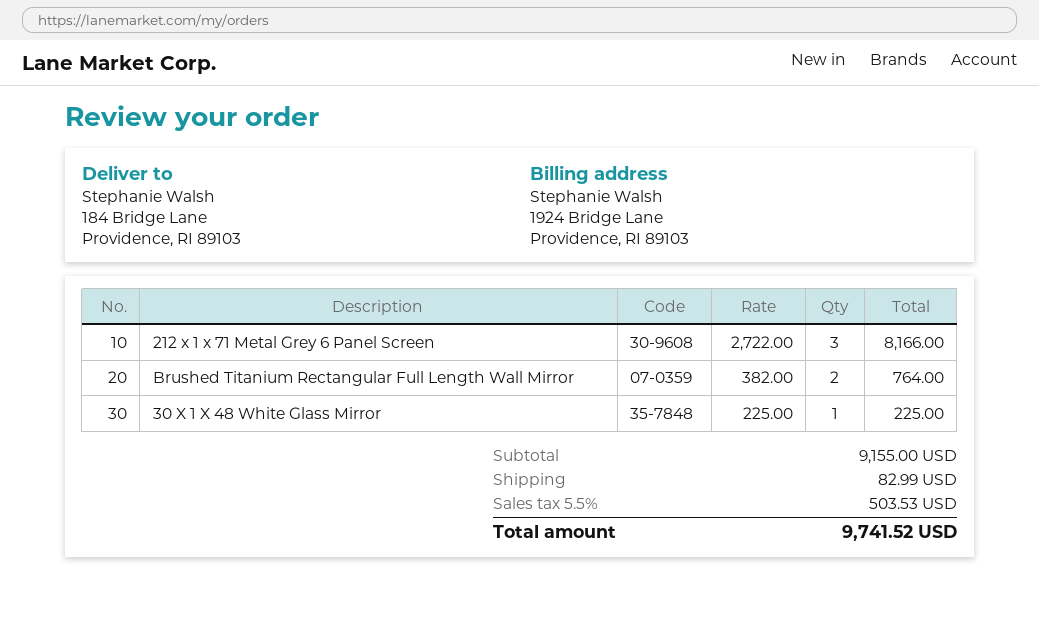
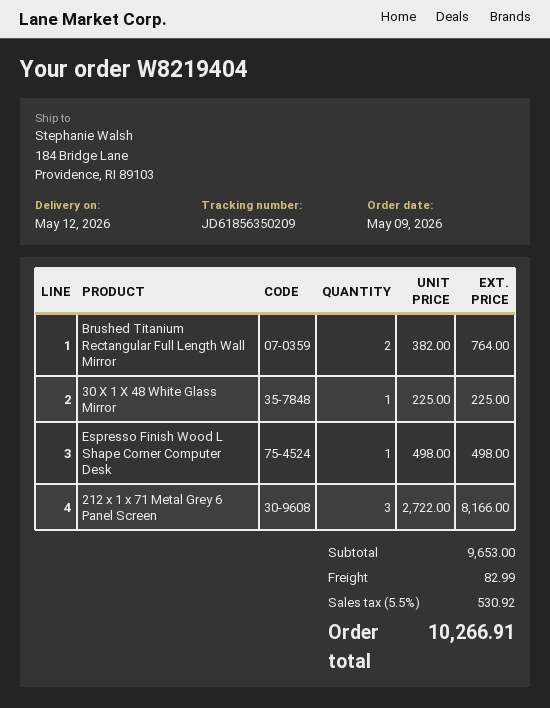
Espresso Finish Wood L Shape Corner Computer Desk: none -> 1 x 498.00 = 498.00
subtotal: 9155.00 -> 9653.00
tax: 5.5% = 503.53 -> 5.5% = 530.92
total: 9741.52 -> 10266.91

